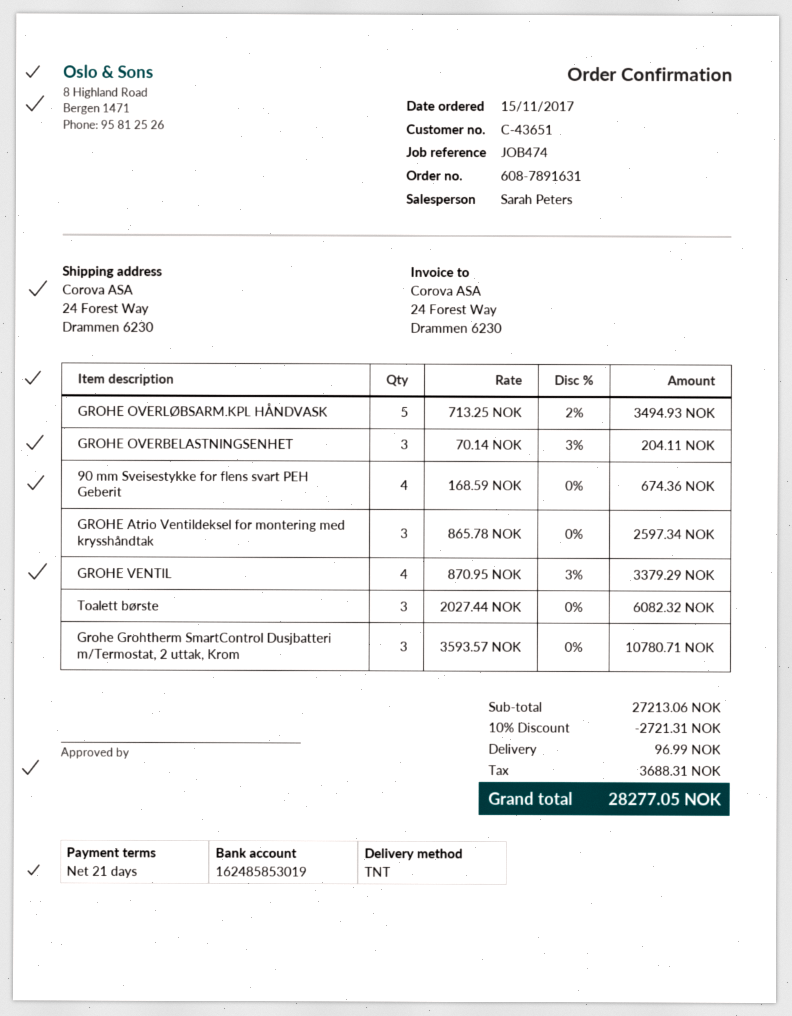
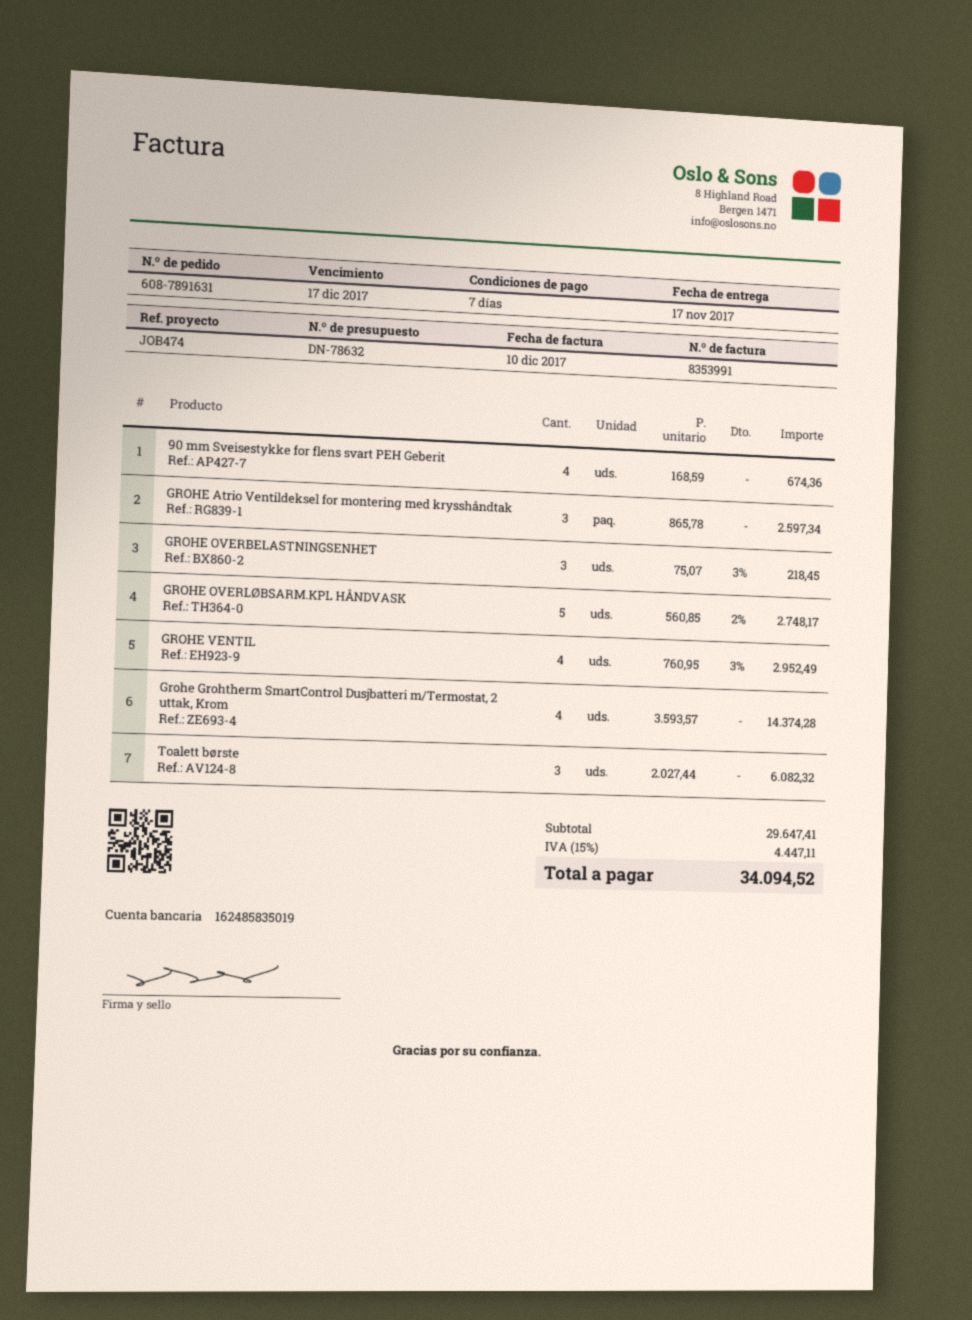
payment terms: 21 days -> 7 days
bank account: 162485853019 -> 162485835019
GROHE OVERLØBSARM.KPL HÅNDVASK: 5 x 713.25 - 2% = 3494.93 -> 5 x 560.85 - 2% = 2748.17
GROHE OVERBELASTNINGSENHET: 3 x 70.14 - 3% = 204.11 -> 3 x 75.07 - 3% = 218.45
GROHE VENTIL: 4 x 870.95 - 3% = 3379.29 -> 4 x 760.95 - 3% = 2952.49
Grohe Grohtherm SmartControl Dusjbatteri m/Termostat, 2 uttak, Krom: 3 x 3593.57 = 10780.71 -> 4 x 3593.57 = 14374.28
subtotal: 27213.06 -> 29647.41
discount: 10% = 2721.31 -> none
shipping: 96.99 -> none
tax: 3688.31 -> 4447.11
total: 28277.05 -> 34094.52

